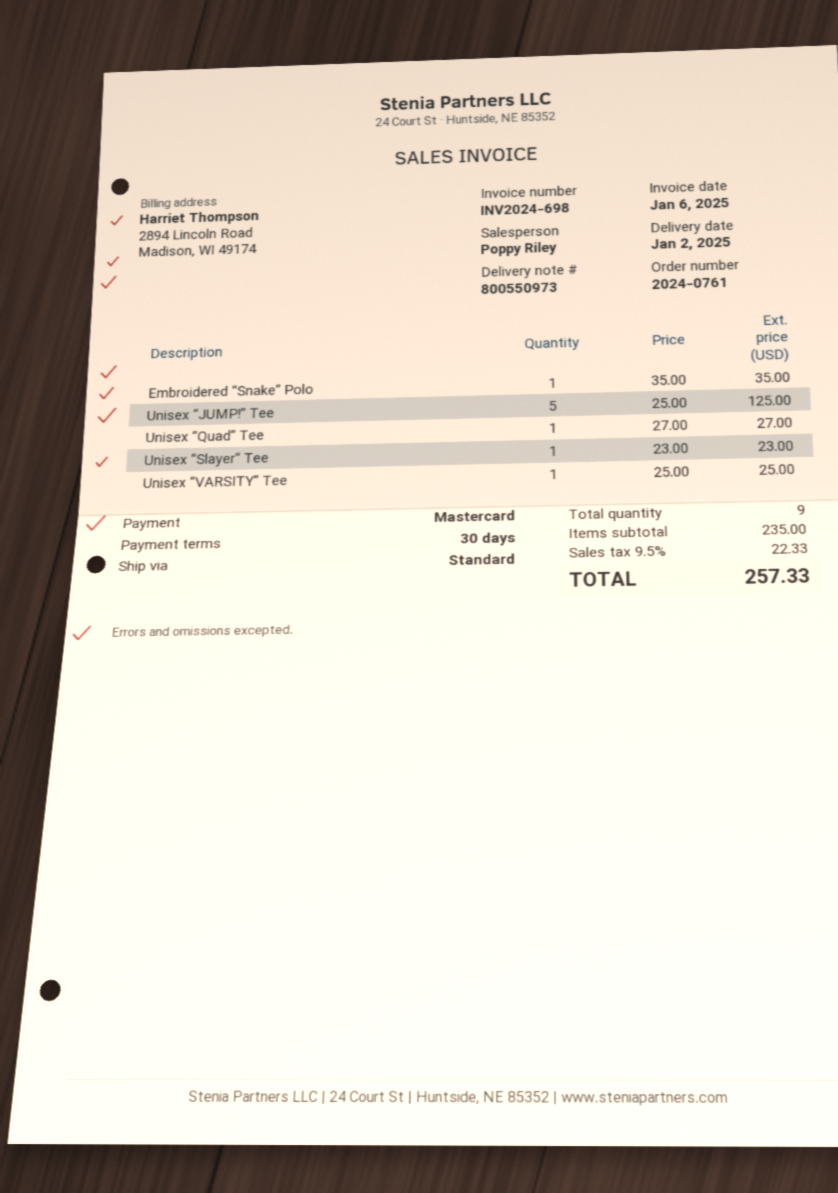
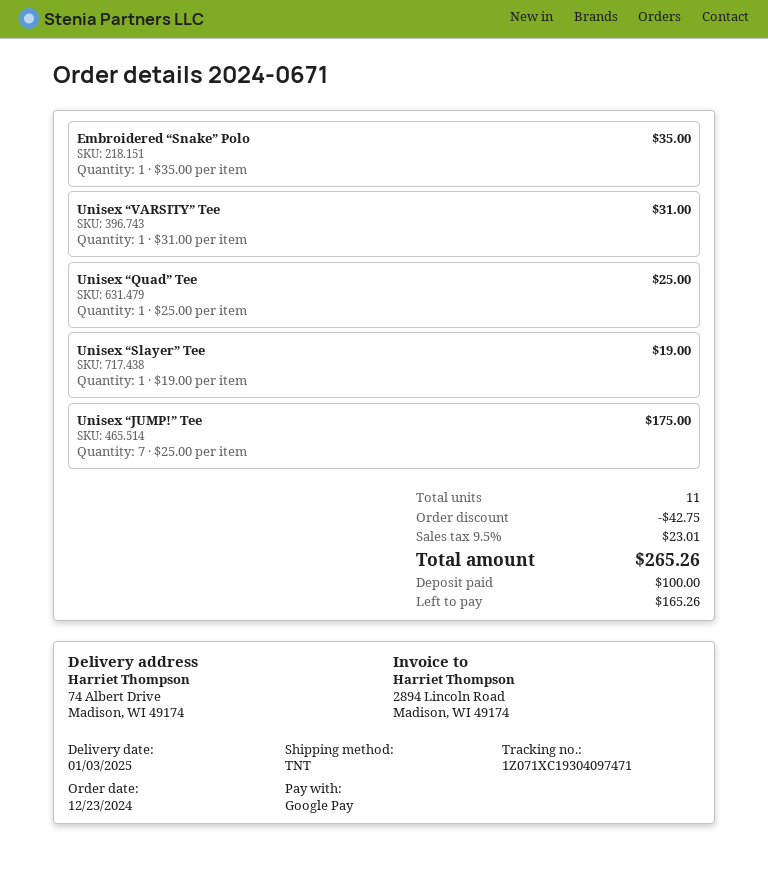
order number: 2024-0761 -> 2024-0671
delivery date: 2025-01-02 -> 2025-01-03
payment method: Mastercard -> Google Pay
shipping method: standard -> TNT
Unisex “JUMP!” Tee: 5 x 25.00 = 125.00 -> 7 x 25.00 = 175.00
Unisex “Quad” Tee: 1 x 27.00 = 27.00 -> 1 x 25.00 = 25.00
Unisex “Slayer” Tee: 1 x 23.00 = 23.00 -> 1 x 19.00 = 19.00
Unisex “VARSITY” Tee: 1 x 25.00 = 25.00 -> 1 x 31.00 = 31.00
total quantity: 9 -> 11
discount: none -> 42.75
tax: 9.5% = 22.33 -> 9.5% = 23.01
total: 257.33 -> 265.26

